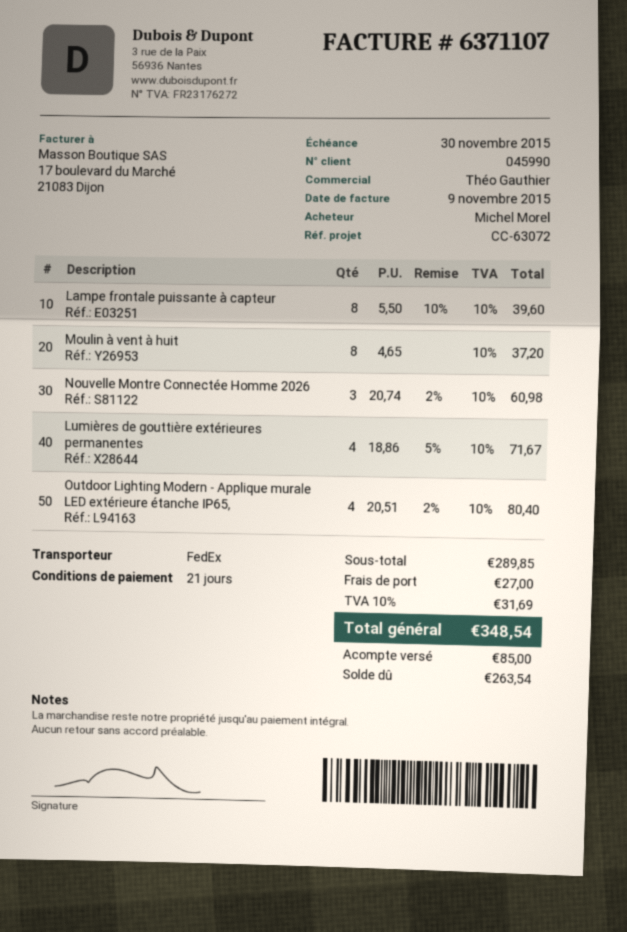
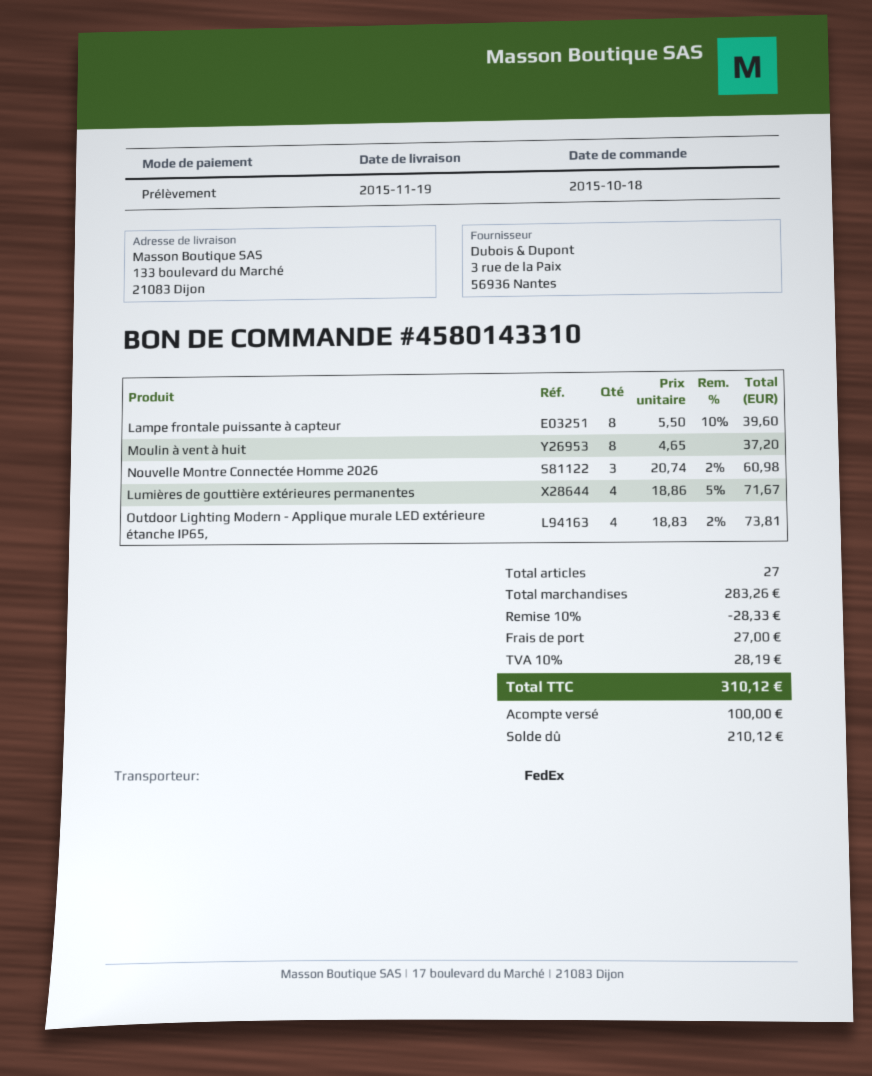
Outdoor Lighting Modern - Applique murale LED extérieure étanche IP65,: 4 x 20.51 - 2% = 80.40 -> 4 x 18.83 - 2% = 73.81
subtotal: 289.85 -> 283.26
discount: none -> 10% = 28.33
tax: 10% = 31.69 -> 10% = 28.19
total: 348.54 -> 310.12
deposit: 85.00 -> 100.00
balance: 263.54 -> 210.12

